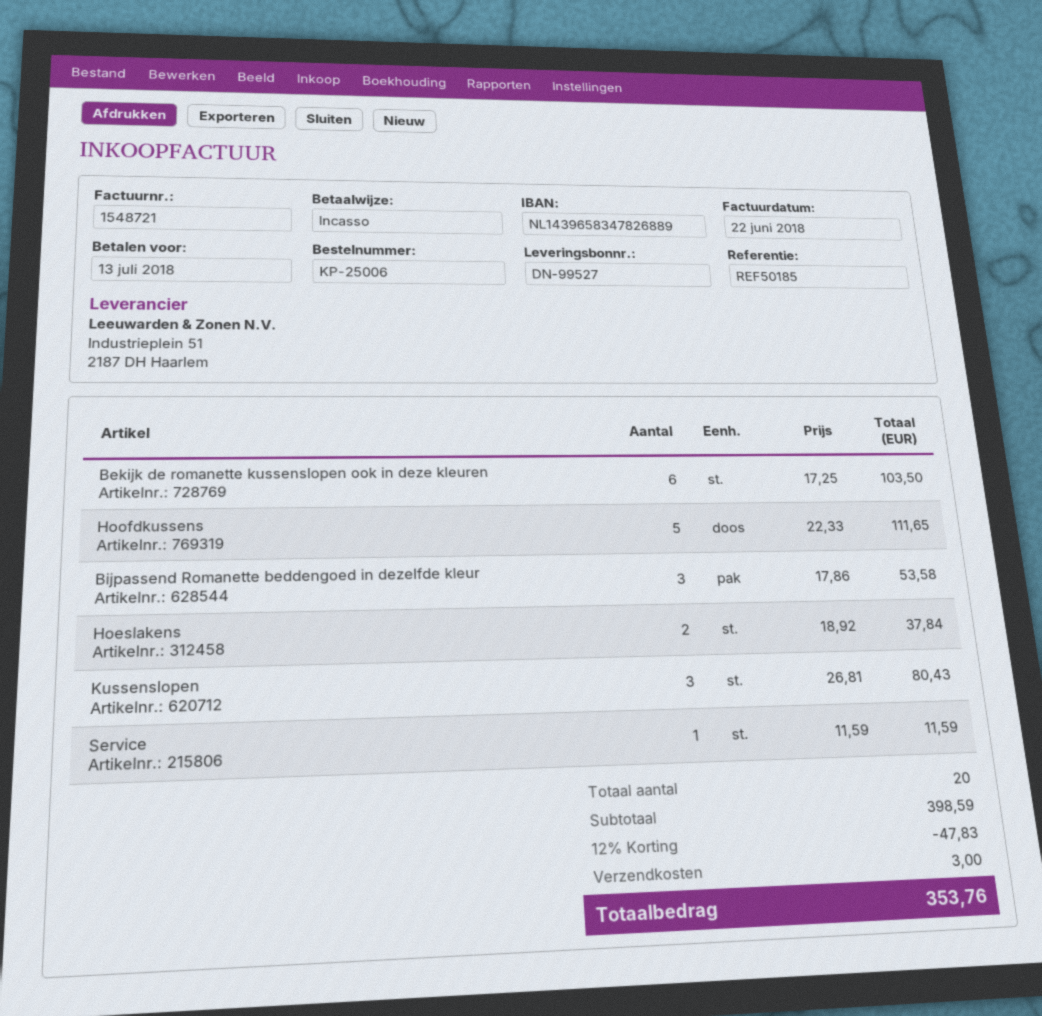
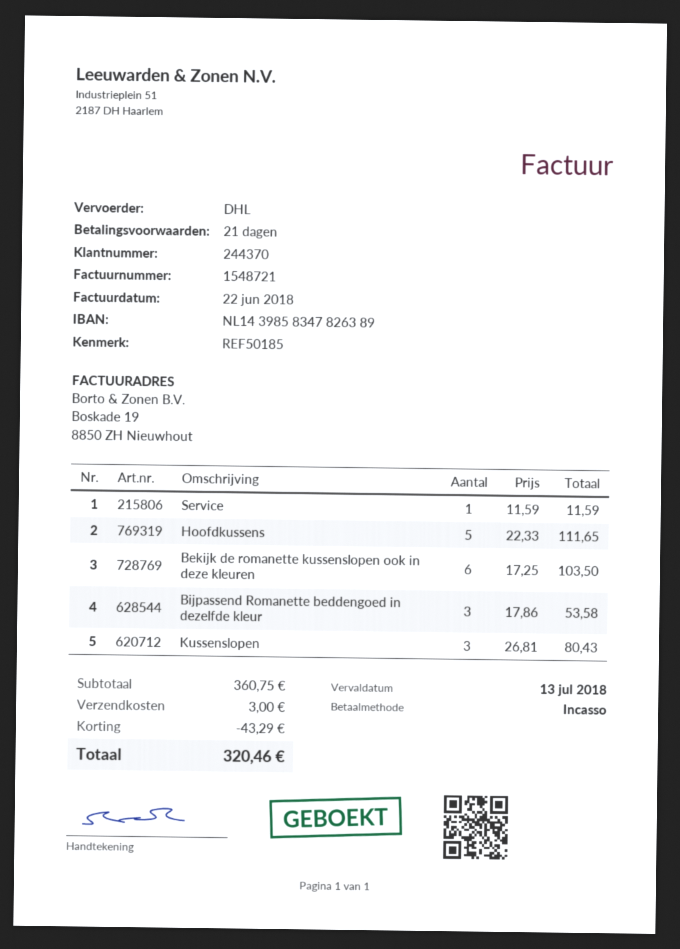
bank account: NL1439658347826889 -> NL1439858347826389
Hoeslakens: 2 x 18.92 = 37.84 -> none
subtotal: 398.59 -> 360.75
discount: 47.83 -> 43.29
total: 353.76 -> 320.46

